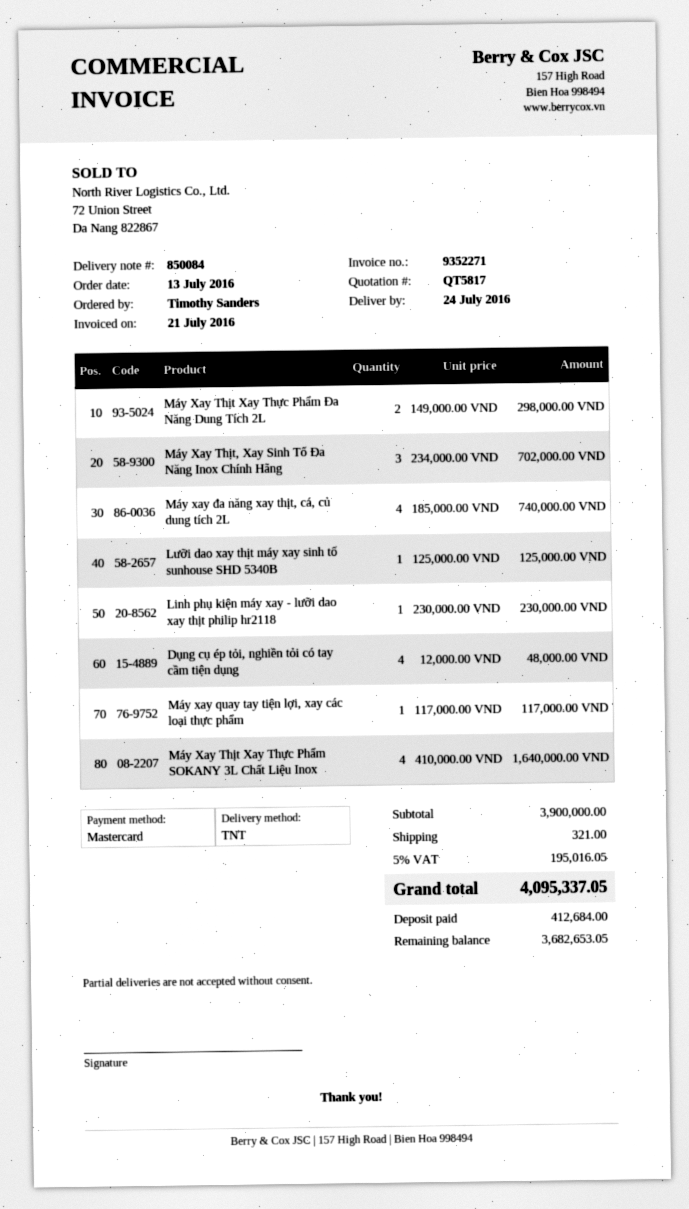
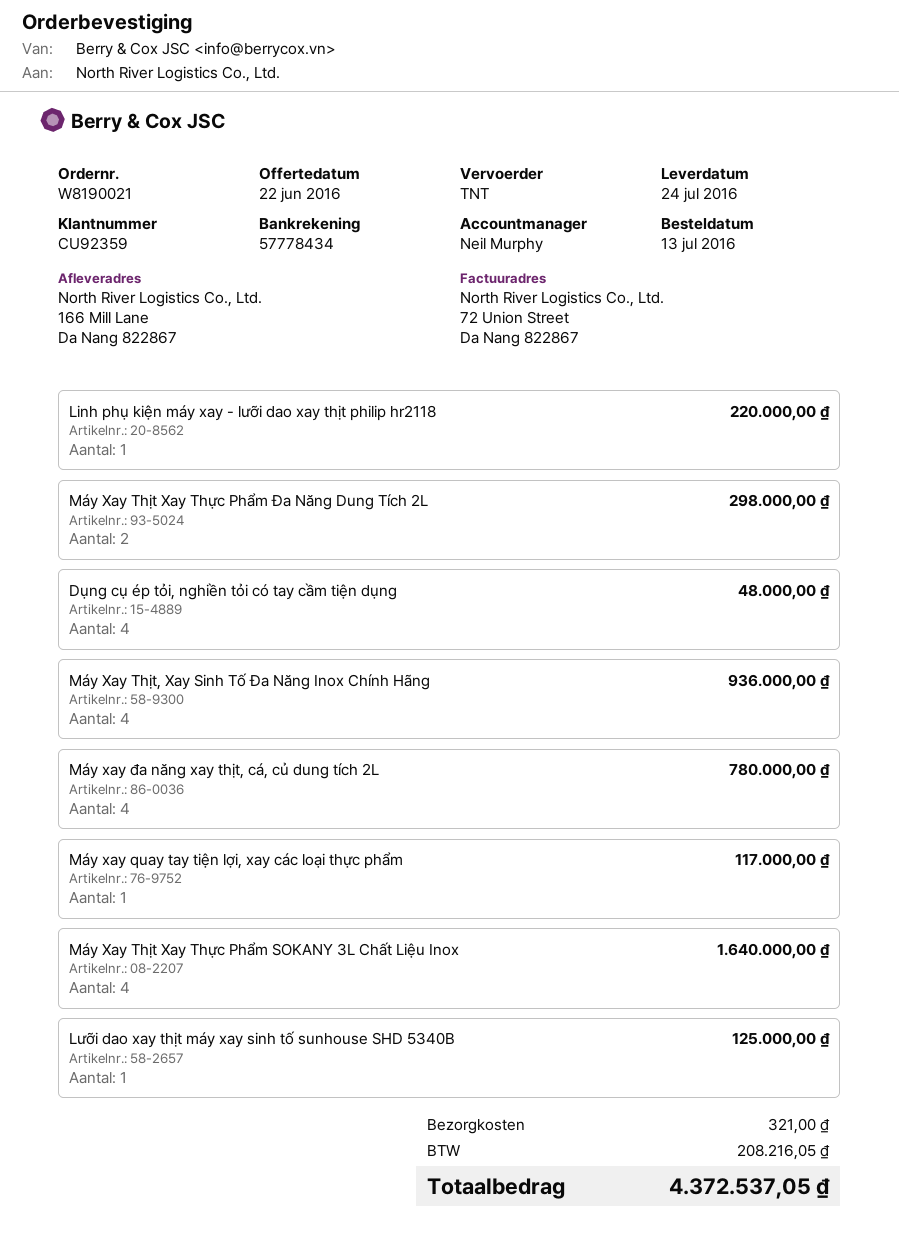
Máy Xay Thịt, Xay Sinh Tố Đa Năng Inox Chính Hãng: 3 for 702000.00 -> 4 for 936000.00
Máy xay đa năng xay thịt, cá, củ dung tích 2L: 4 for 740000.00 -> 4 for 780000.00
Linh phụ kiện máy xay - lưỡi dao xay thịt philip hr2118: 1 for 230000.00 -> 1 for 220000.00
tax: 195016.05 -> 208216.05
total: 4095337.05 -> 4372537.05

